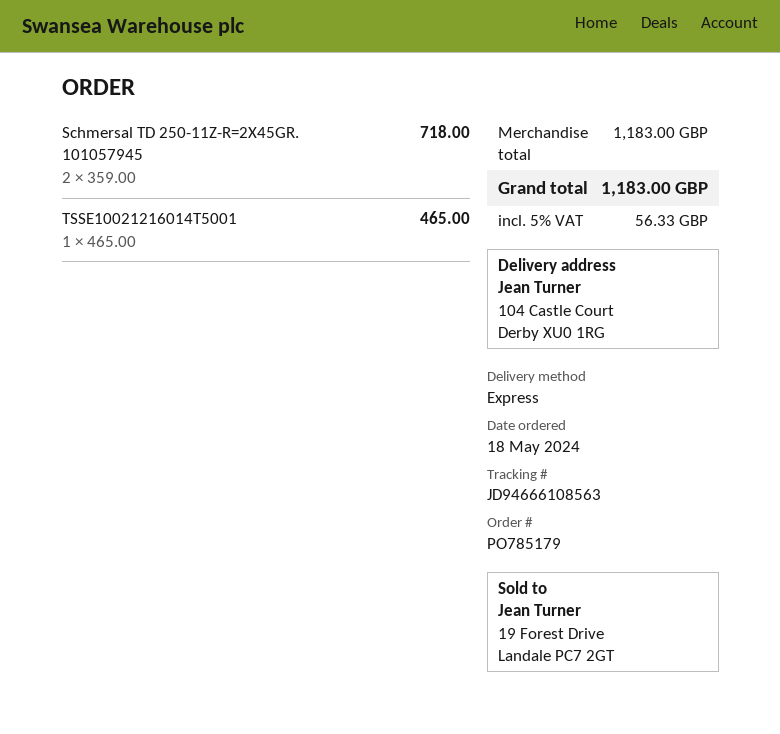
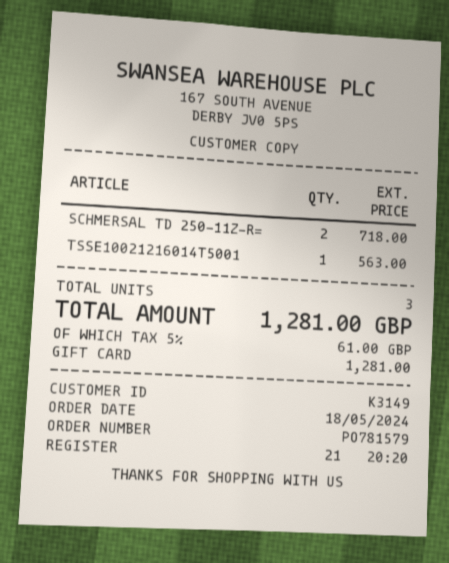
order number: PO785179 -> PO781579
TSSE10021216014T5001: 1 for 465.00 -> 1 for 563.00
tax: 5% = 56.33 -> 5% = 61.00
total: 1183.00 -> 1281.00

